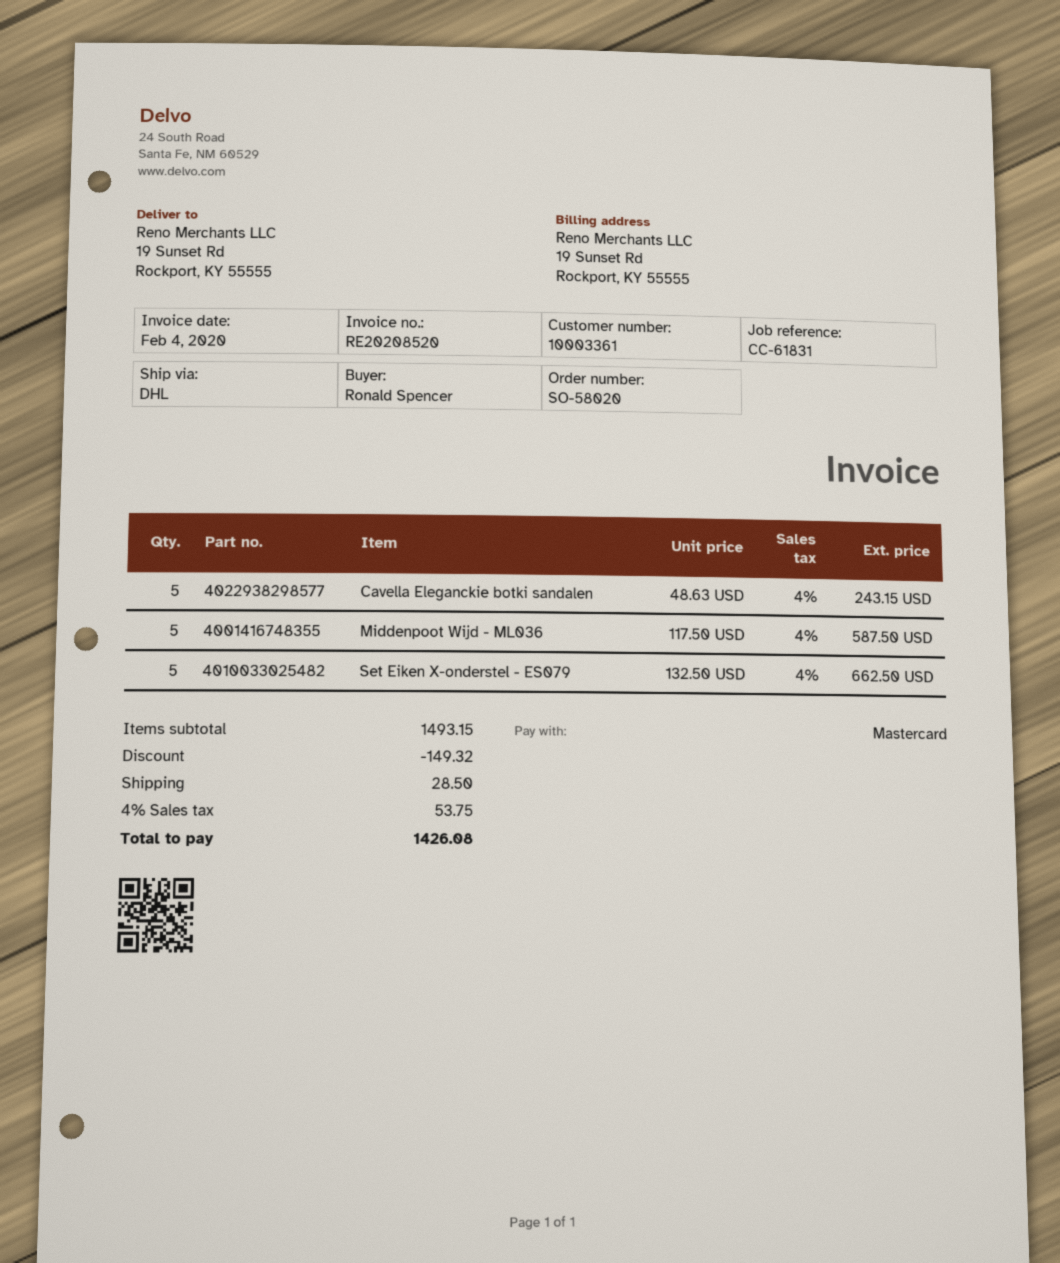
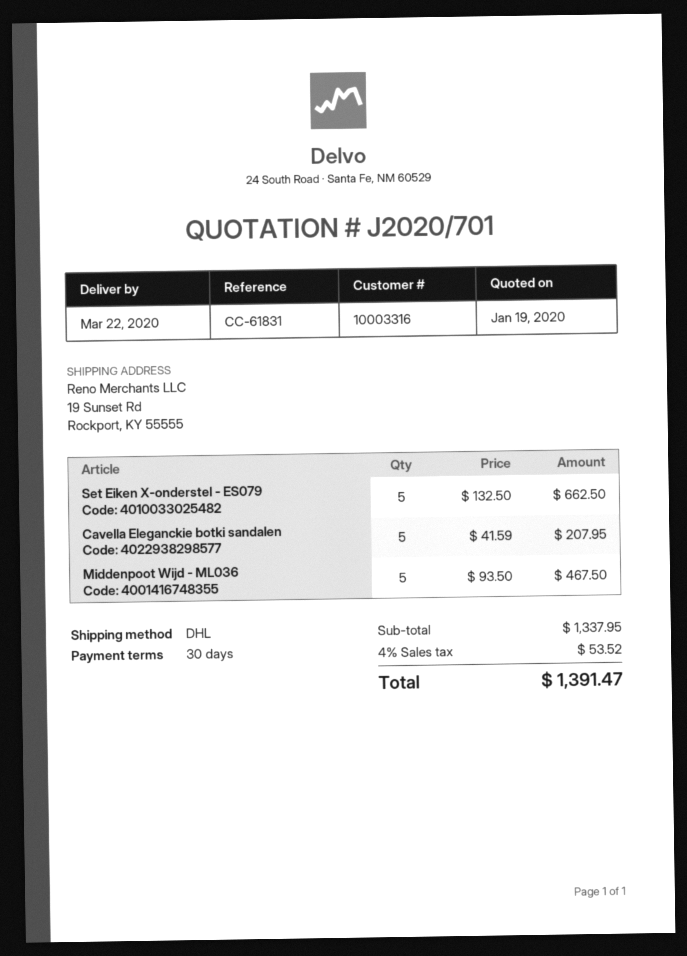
customer number: 10003361 -> 10003316
Cavella Eleganckie botki sandalen: 5 x 48.63 = 243.15 -> 5 x 41.59 = 207.95
Middenpoot Wijd - ML036: 5 x 117.50 = 587.50 -> 5 x 93.50 = 467.50
subtotal: 1493.15 -> 1337.95
discount: 149.32 -> none
shipping: 28.50 -> none
tax: 4% = 53.75 -> 4% = 53.52
total: 1426.08 -> 1391.47

